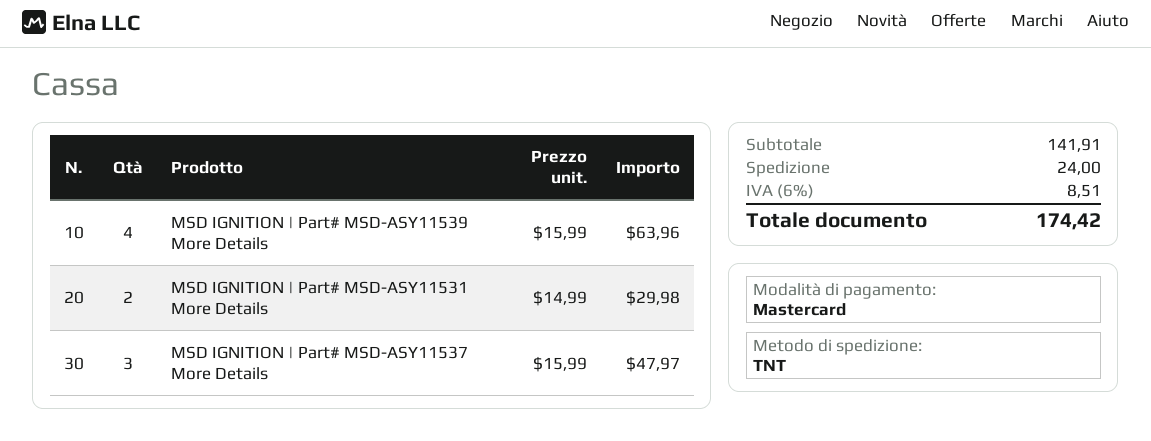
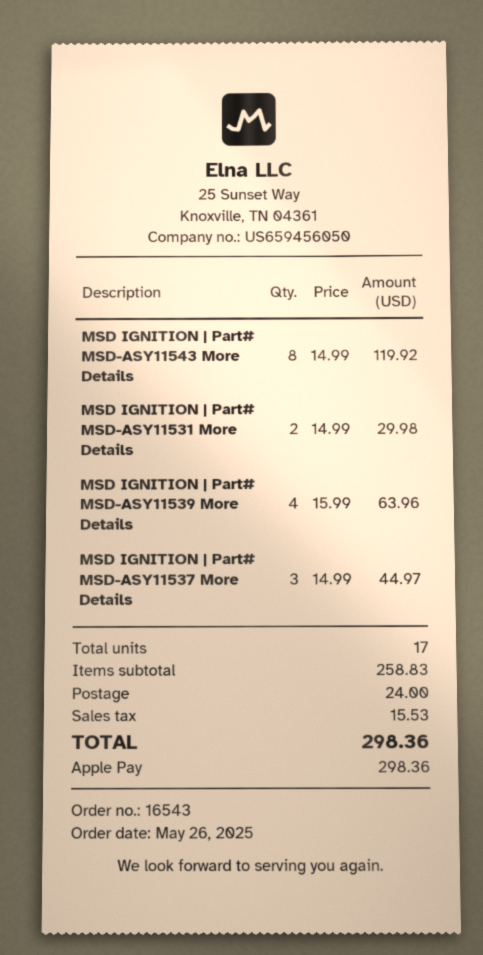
payment method: Mastercard -> Apple Pay
MSD IGNITION | Part# MSD-ASY11537 More Details: 3 x 15.99 = 47.97 -> 3 x 14.99 = 44.97
MSD IGNITION | Part# MSD-ASY11543 More Details: none -> 8 x 14.99 = 119.92
subtotal: 141.91 -> 258.83
tax: 8.51 -> 15.53
total: 174.42 -> 298.36

